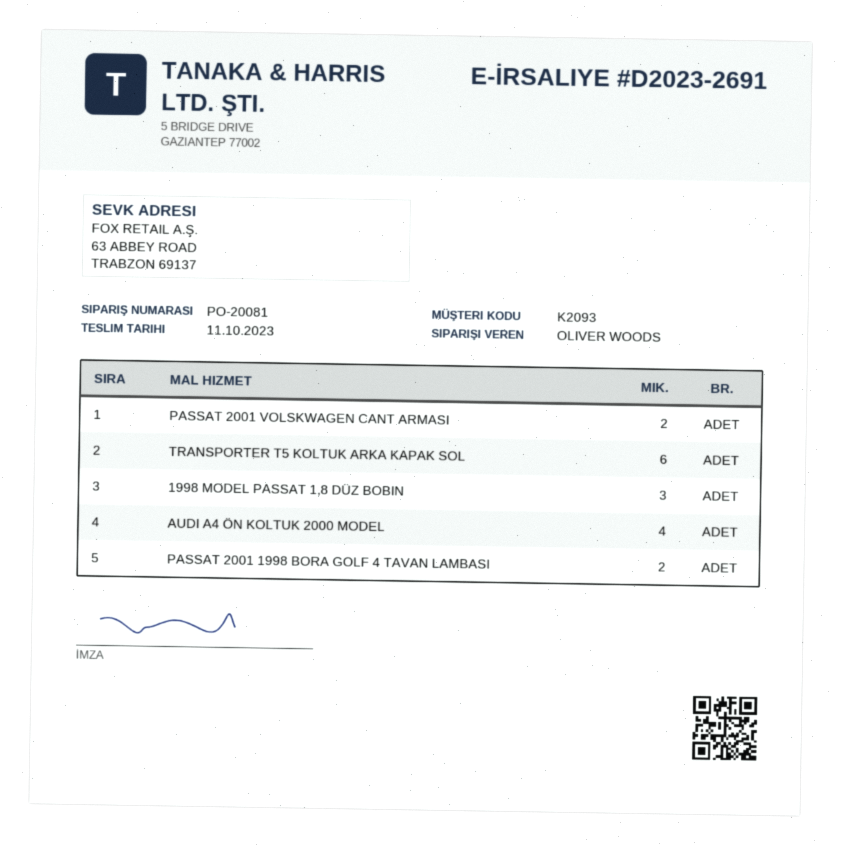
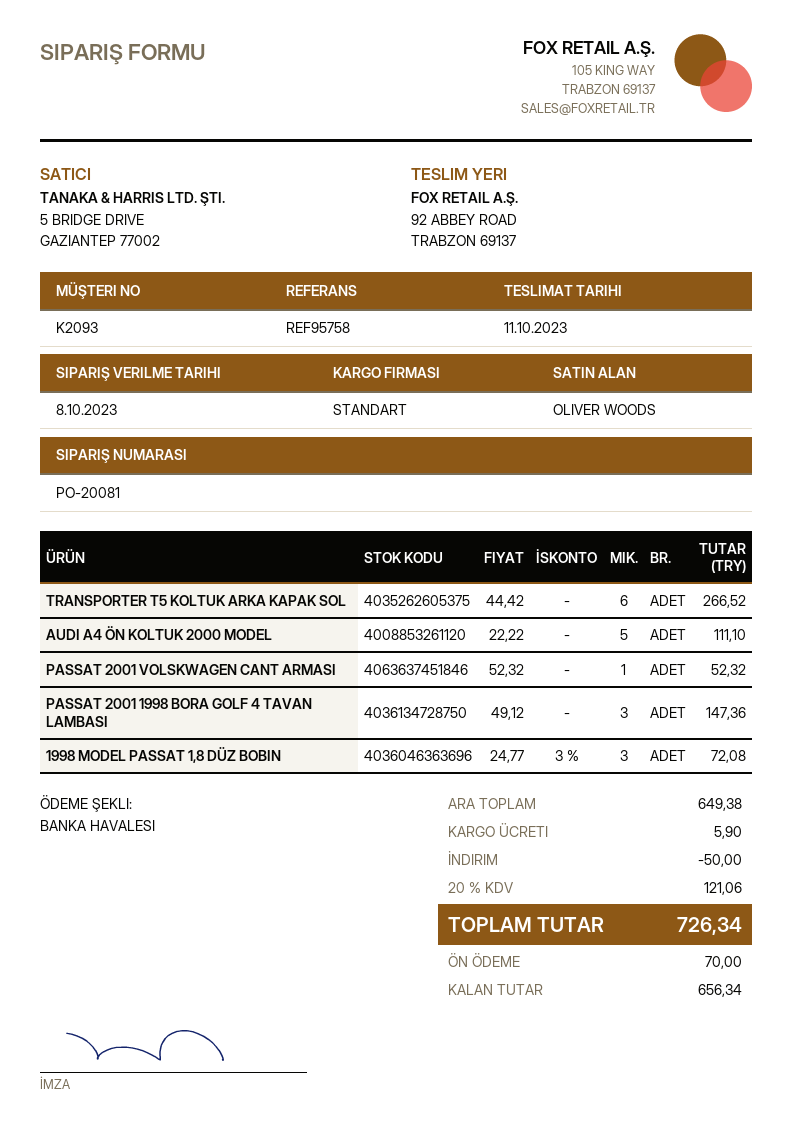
ship to: 63 ABBEY ROAD, TRABZON 69137 -> 92 ABBEY ROAD, TRABZON 69137
PASSAT 2001 VOLSKWAGEN CANT ARMASI: 2 -> 1
AUDI A4 ÖN KOLTUK 2000 MODEL: 4 -> 5
PASSAT 2001 1998 BORA GOLF 4 TAVAN LAMBASI: 2 -> 3

